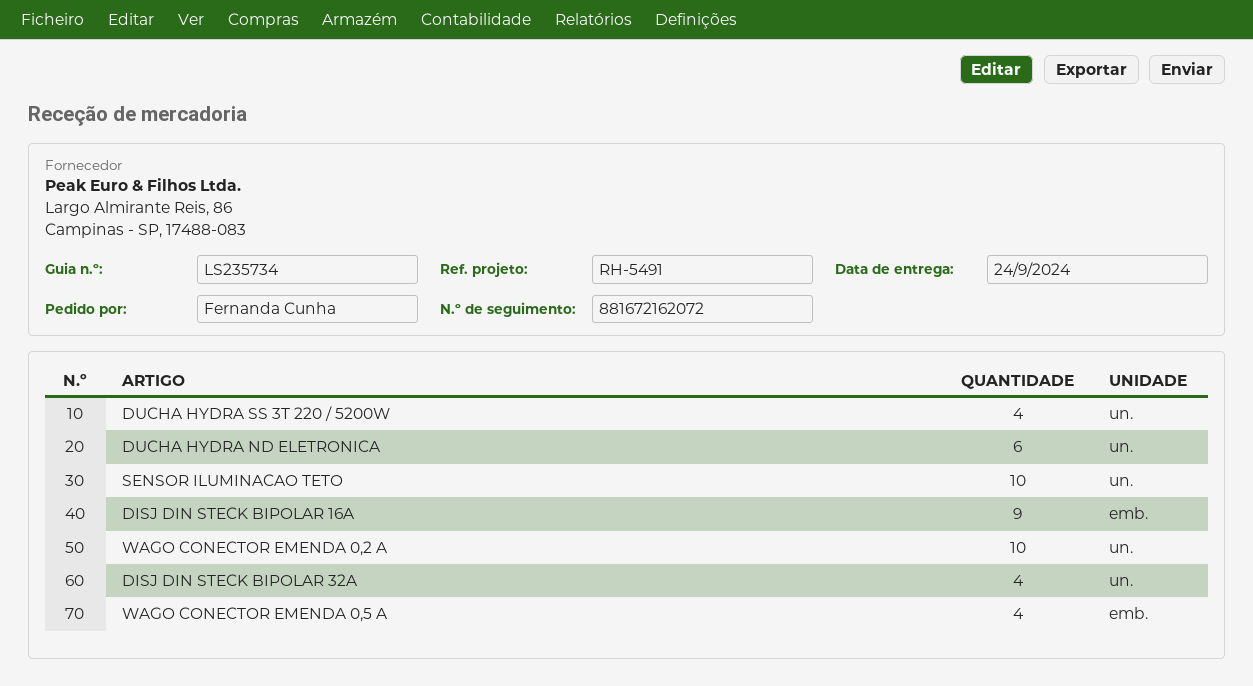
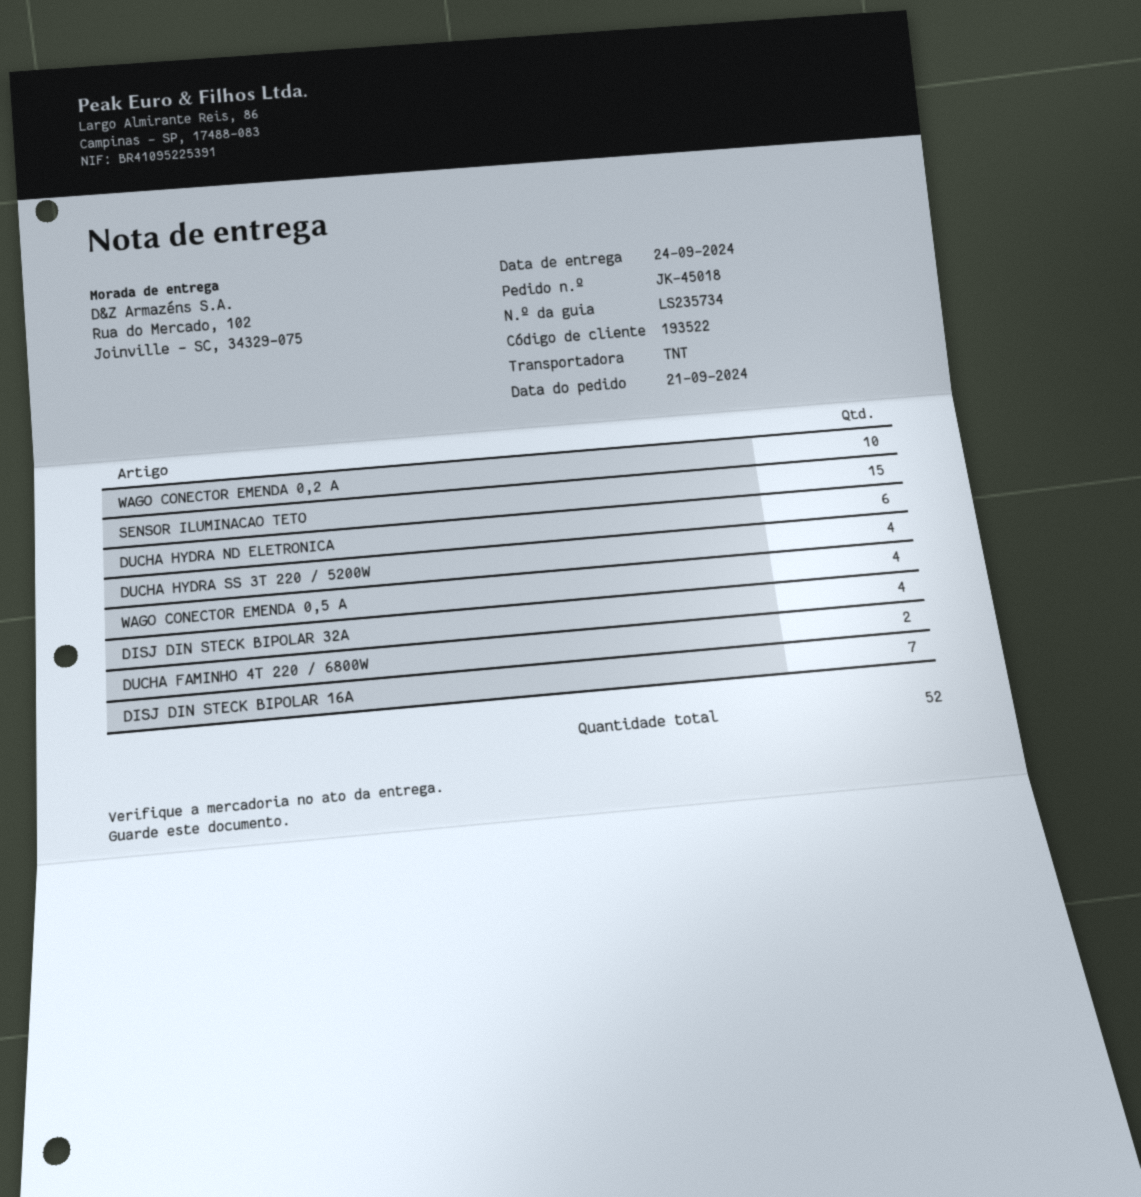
SENSOR ILUMINACAO TETO: 10 -> 15
DISJ DIN STECK BIPOLAR 16A: 9 -> 7
DUCHA FAMINHO 4T 220 / 6800W: none -> 2

